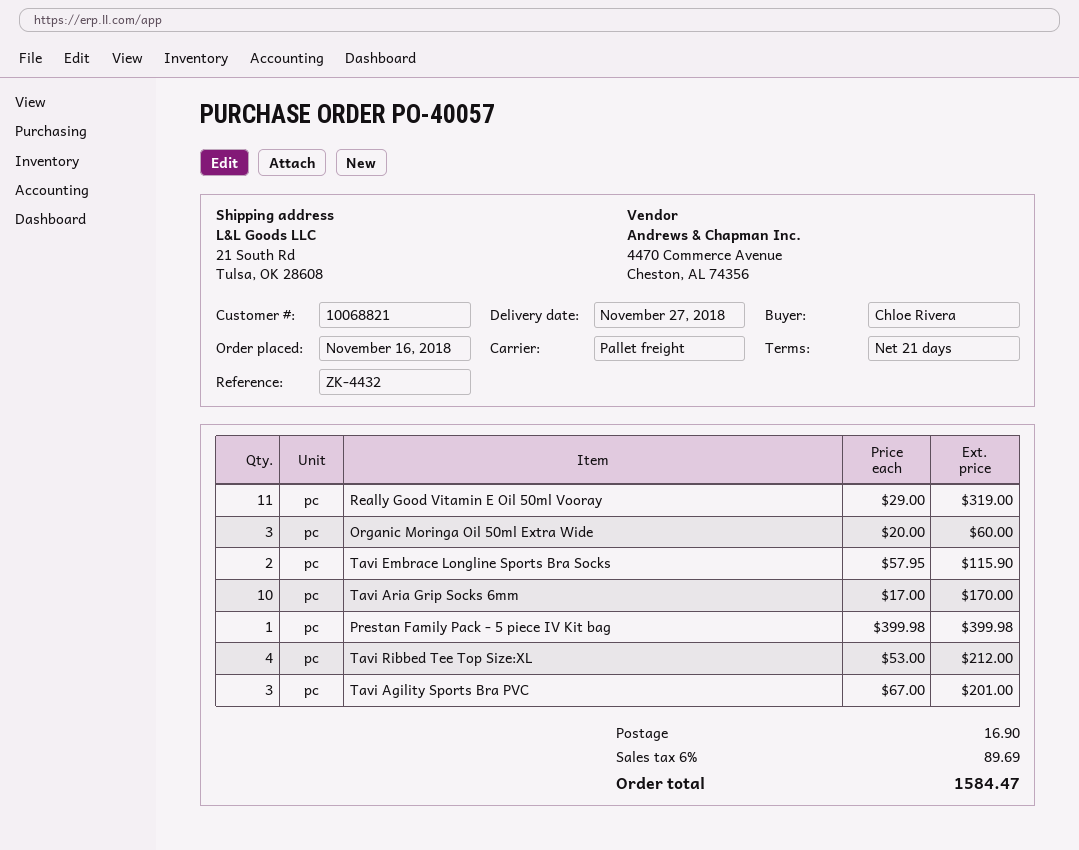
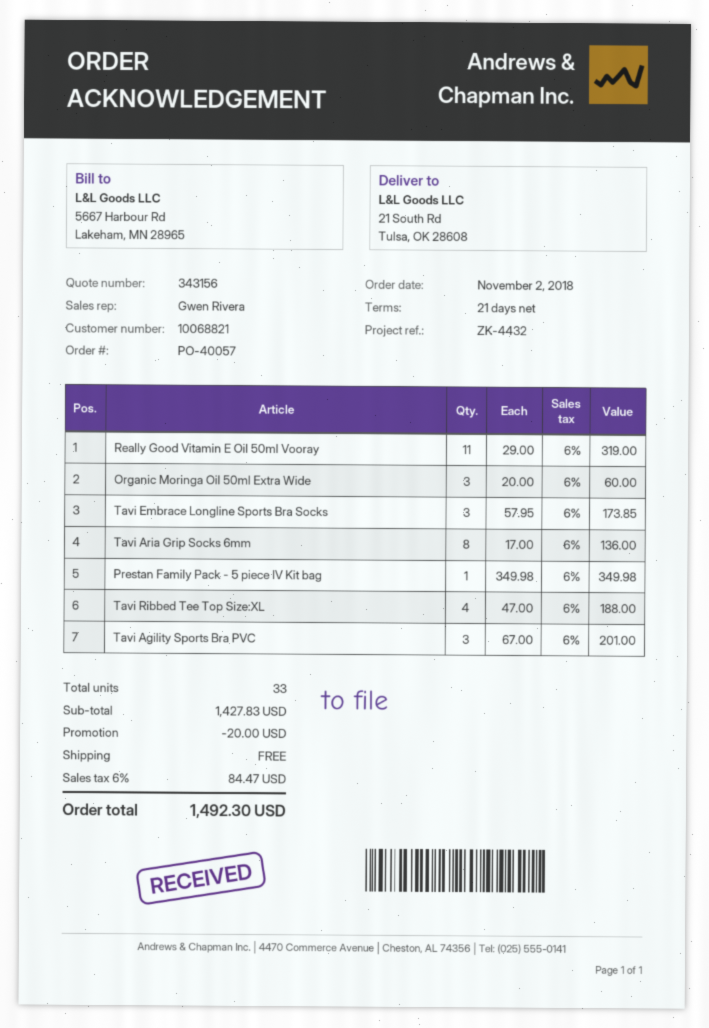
order date: 2018-11-16 -> 2018-11-02
Tavi Embrace Longline Sports Bra Socks: 2 x 57.95 = 115.90 -> 3 x 57.95 = 173.85
Tavi Aria Grip Socks 6mm: 10 x 17.00 = 170.00 -> 8 x 17.00 = 136.00
Prestan Family Pack - 5 piece IV Kit bag: 1 x 399.98 = 399.98 -> 1 x 349.98 = 349.98
Tavi Ribbed Tee Top Size:XL: 4 x 53.00 = 212.00 -> 4 x 47.00 = 188.00
discount: none -> 20.00
shipping: 16.90 -> 0.00
tax: 6% = 89.69 -> 6% = 84.47
total: 1584.47 -> 1492.30

